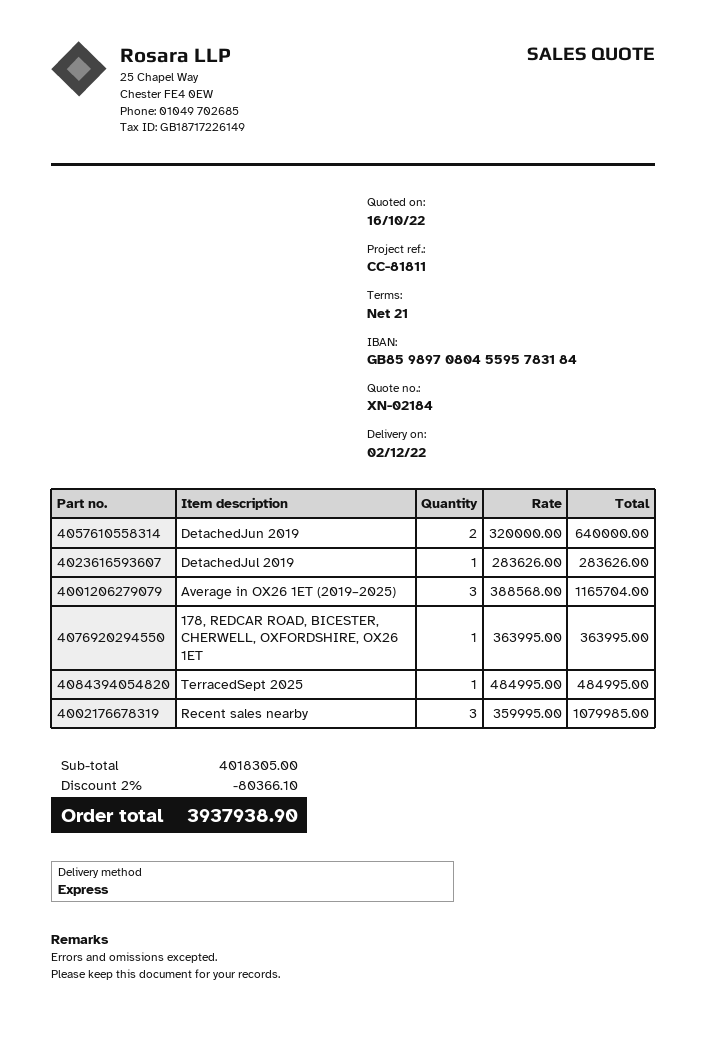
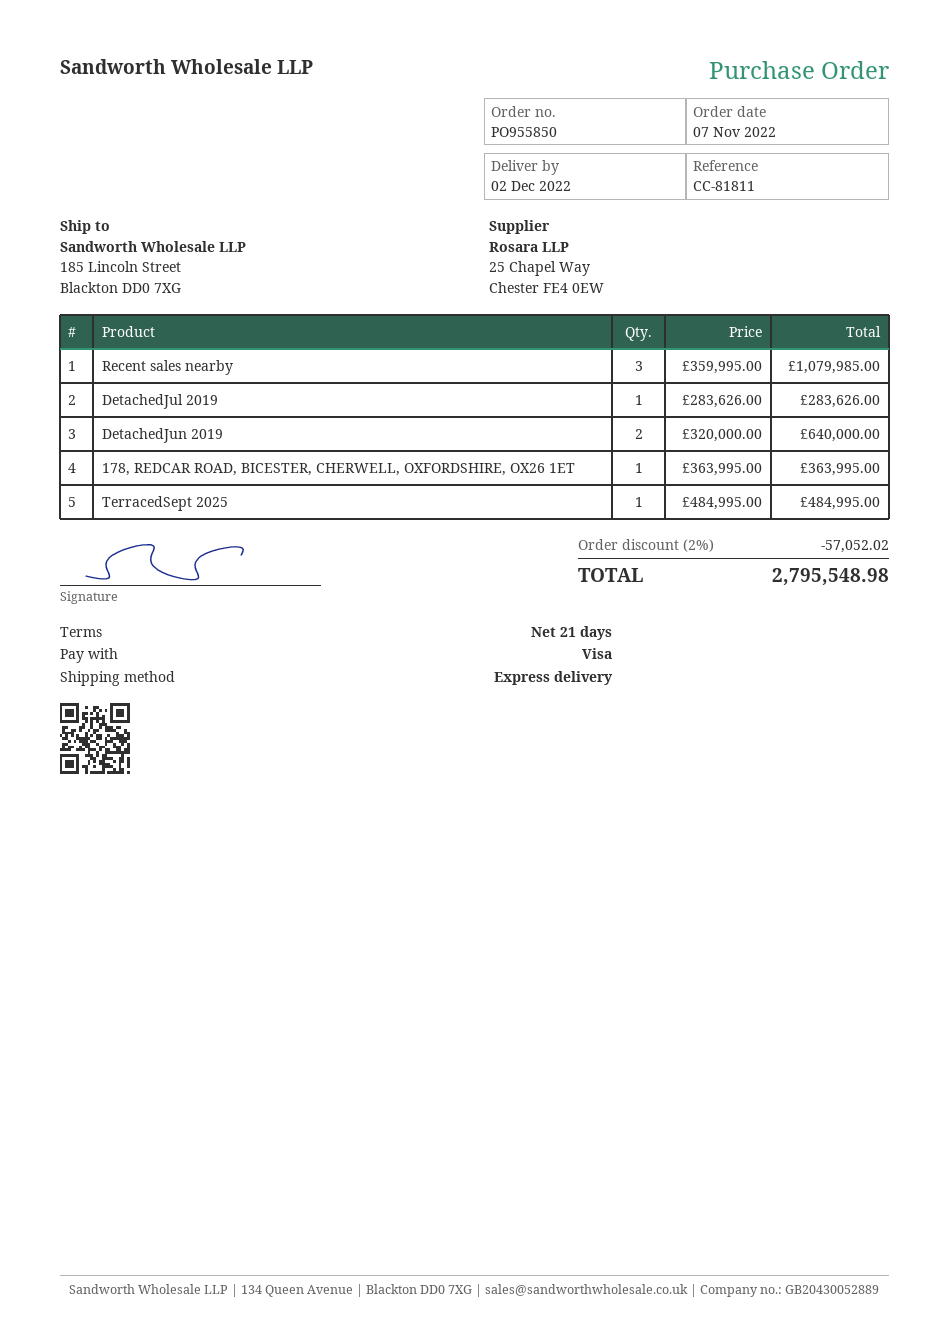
Average in OX26 1ET (2019–2025): 3 x 388568.00 = 1165704.00 -> none
discount: 2% = 80366.10 -> 2% = 57052.02
total: 3937938.90 -> 2795548.98

